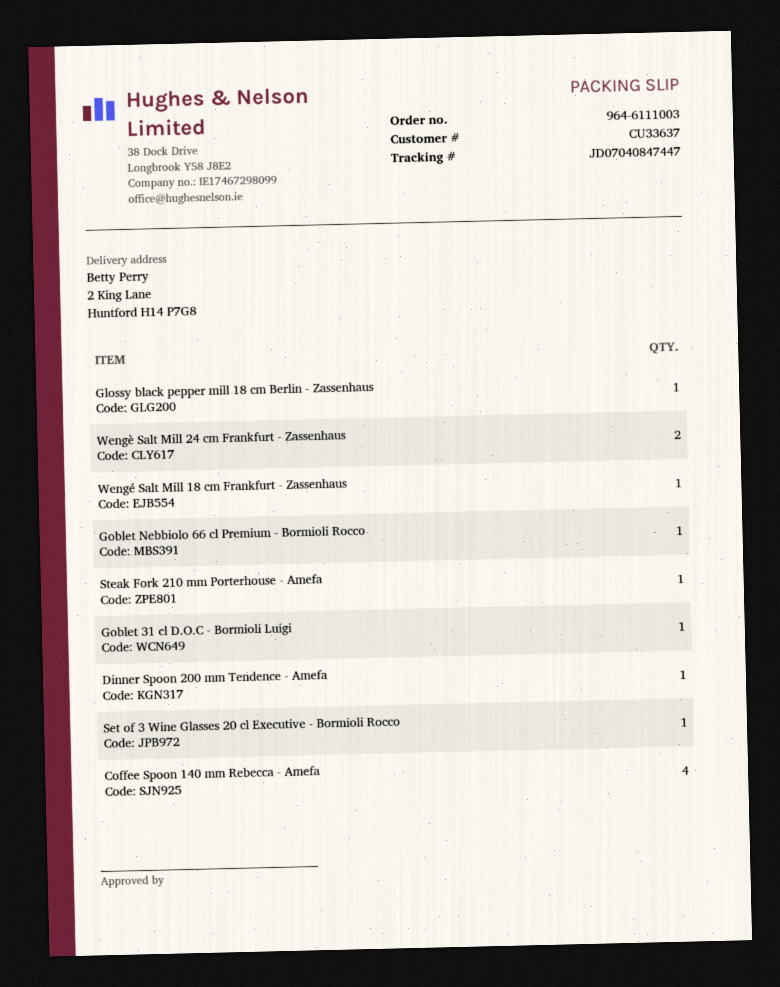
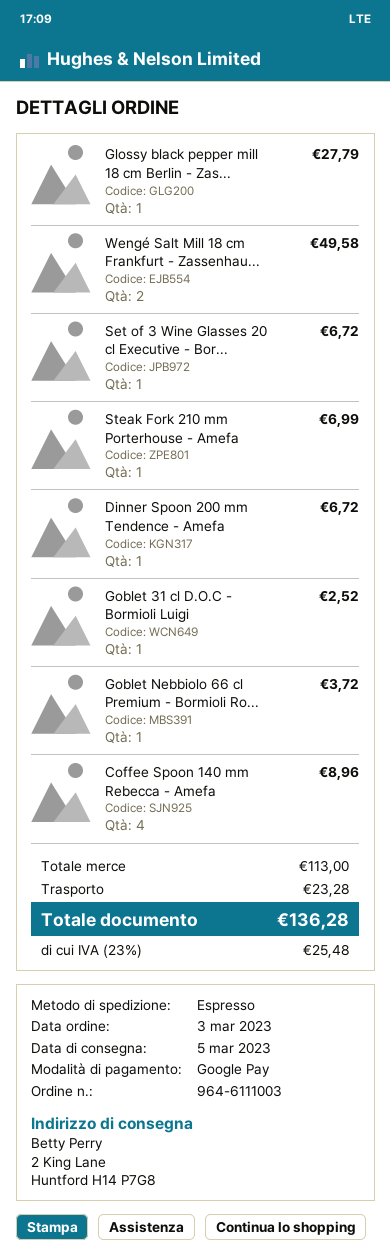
Wengè Salt Mill 24 cm Frankfurt - Zassenhaus: 2 -> none
Wengé Salt Mill 18 cm Frankfurt - Zassenhaus: 1 -> 2

